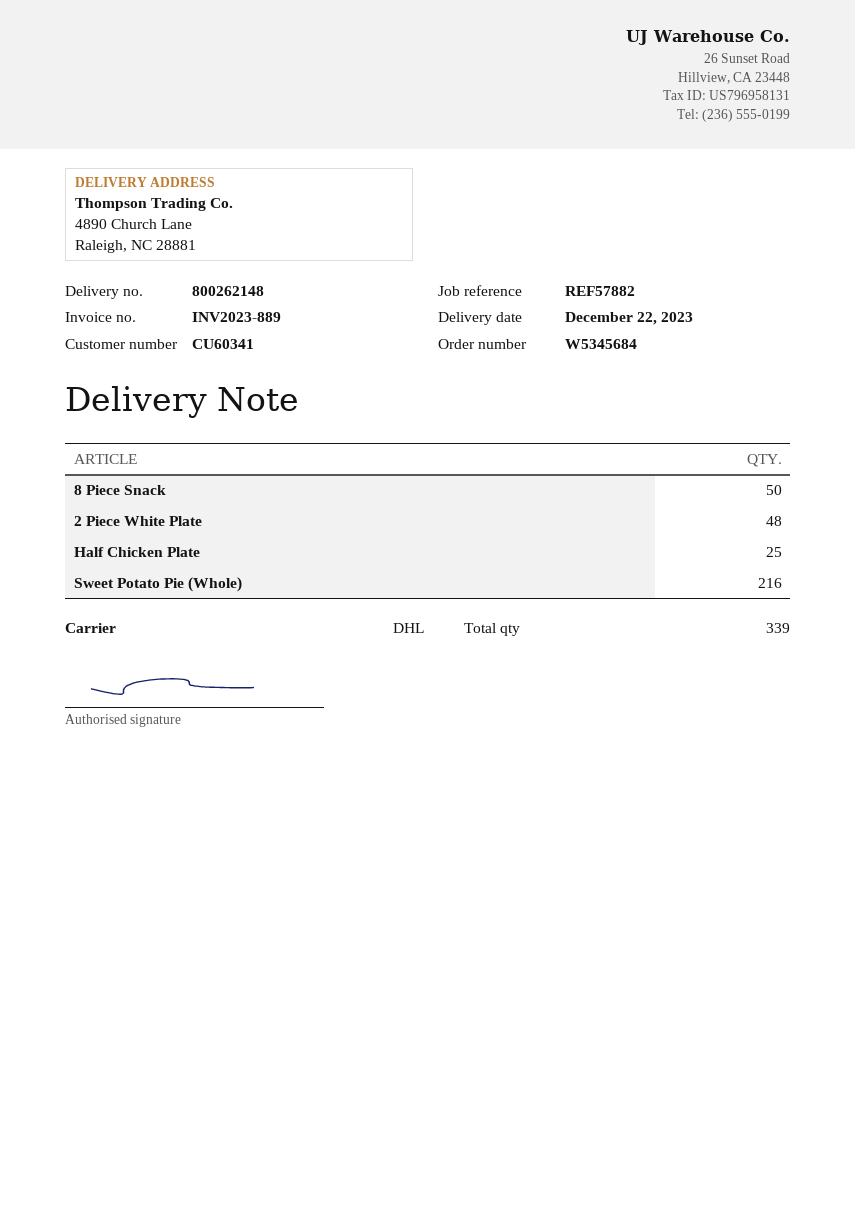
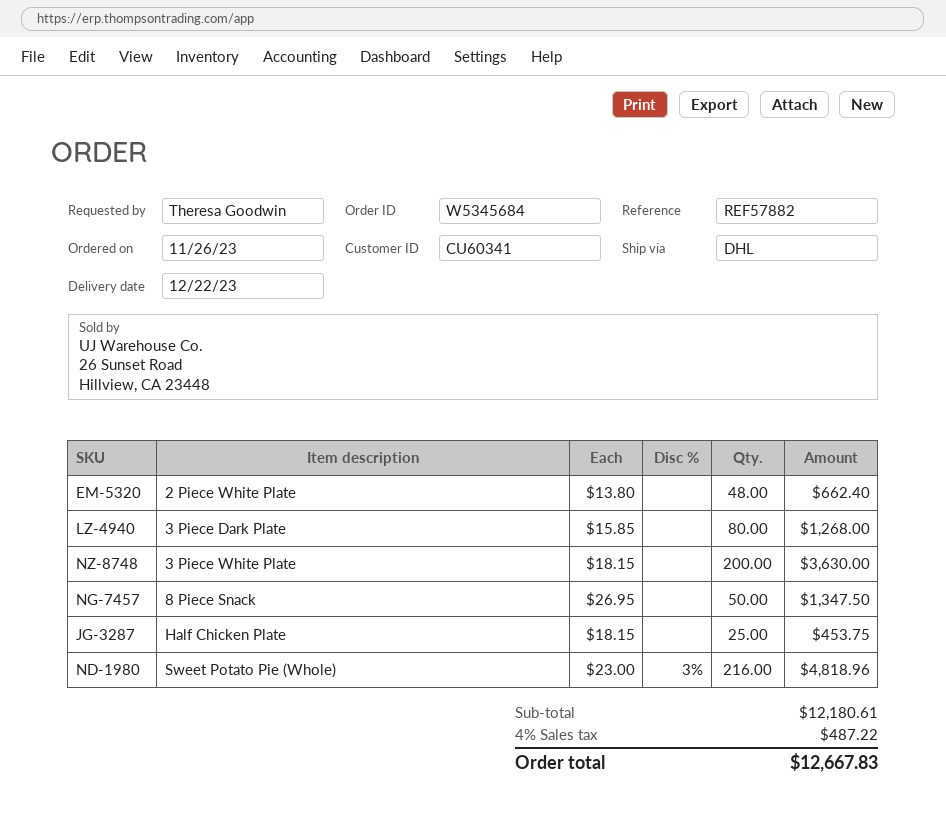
3 Piece Dark Plate: none -> 80
3 Piece White Plate: none -> 200

